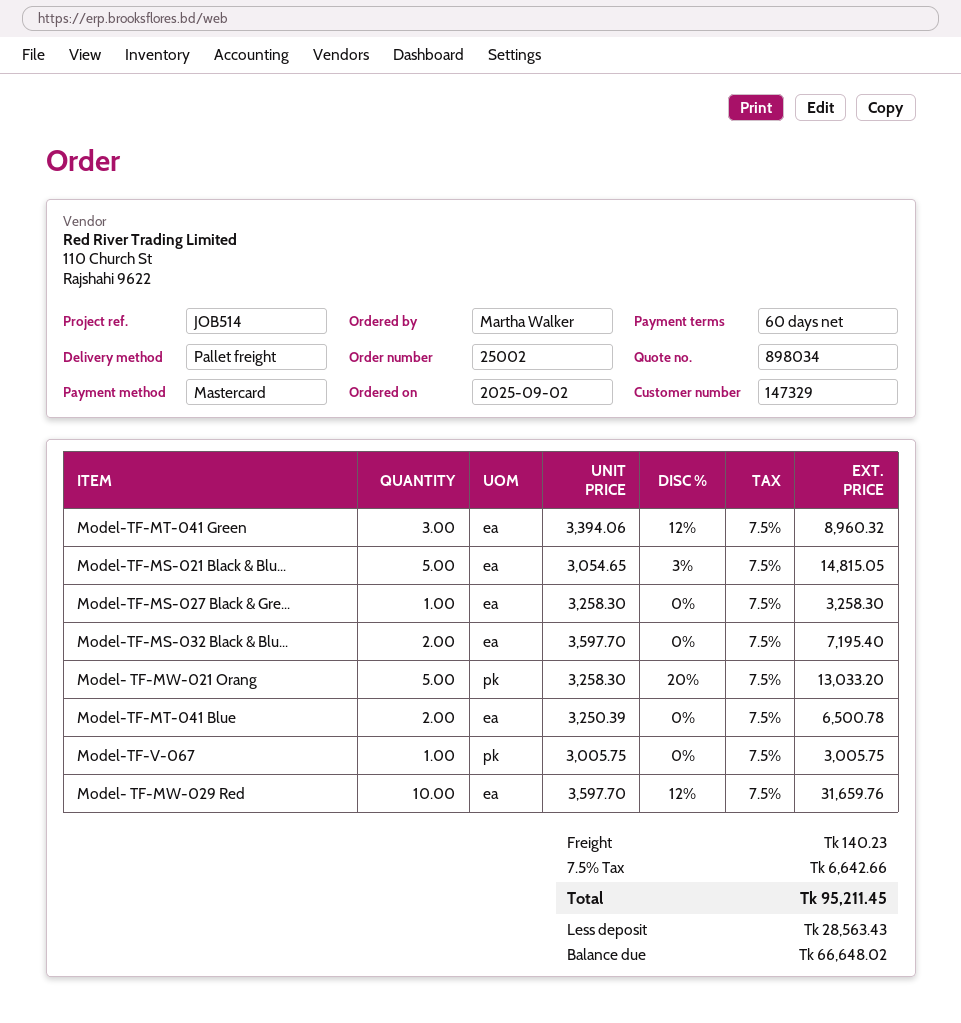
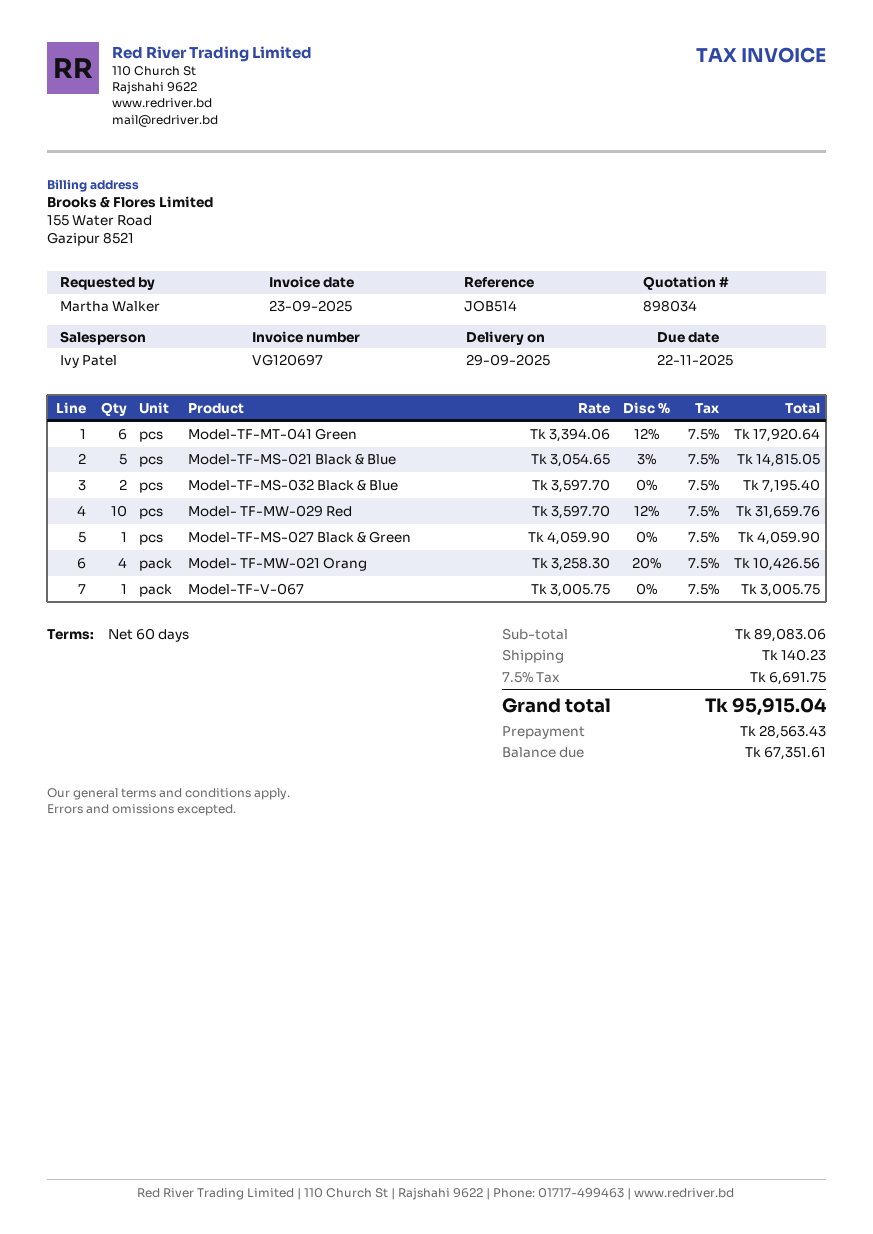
Model-TF-MT-041 Green: 3 x 3394.06 - 12% = 8960.32 -> 6 x 3394.06 - 12% = 17920.64
Model-TF-MS-027 Black & Gre...: 1 x 3258.30 = 3258.30 -> 1 x 4059.90 = 4059.90
Model- TF-MW-021 Orang: 5 x 3258.30 - 20% = 13033.20 -> 4 x 3258.30 - 20% = 10426.56
Model-TF-MT-041 Blue: 2 x 3250.39 = 6500.78 -> none
tax: 7.5% = 6642.66 -> 7.5% = 6691.75
total: 95211.45 -> 95915.04
balance: 66648.02 -> 67351.61

